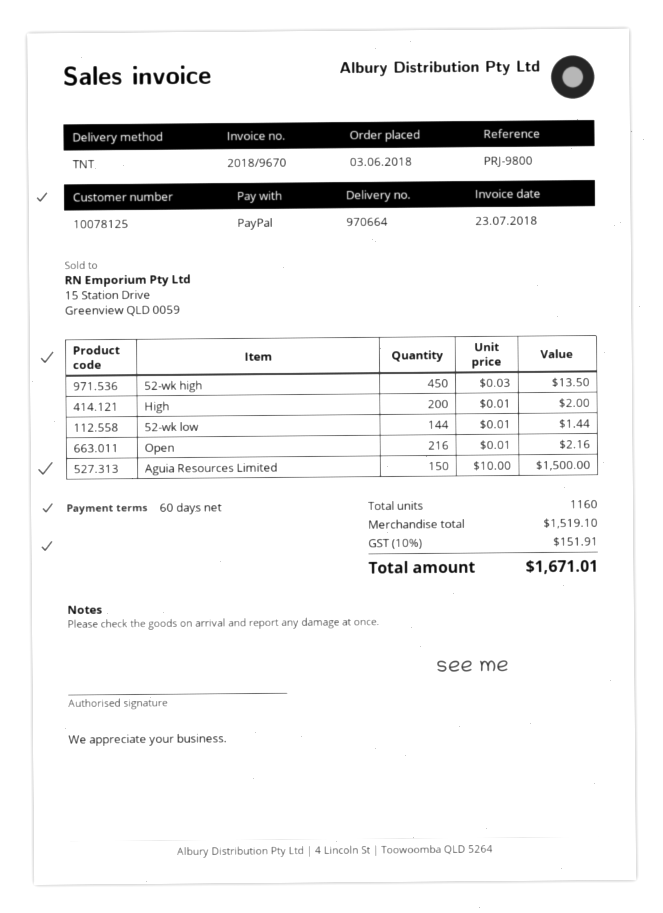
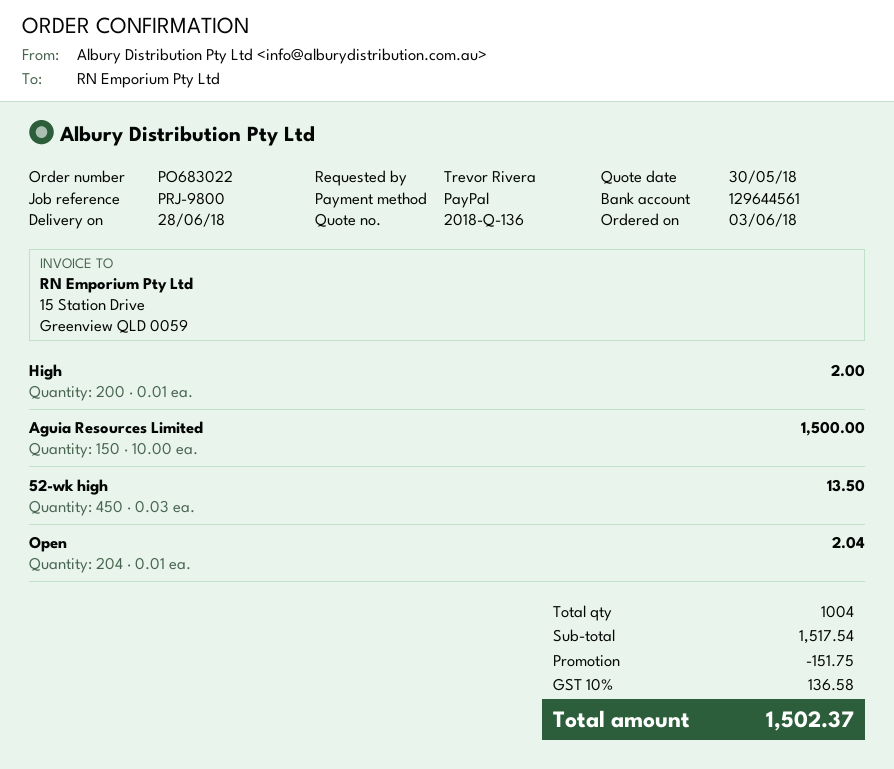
52-wk low: 144 x 0.01 = 1.44 -> none
Open: 216 x 0.01 = 2.16 -> 204 x 0.01 = 2.04
total quantity: 1160 -> 1004
subtotal: 1519.10 -> 1517.54
discount: none -> 151.75
tax: 10% = 151.91 -> 10% = 136.58
total: 1671.01 -> 1502.37

